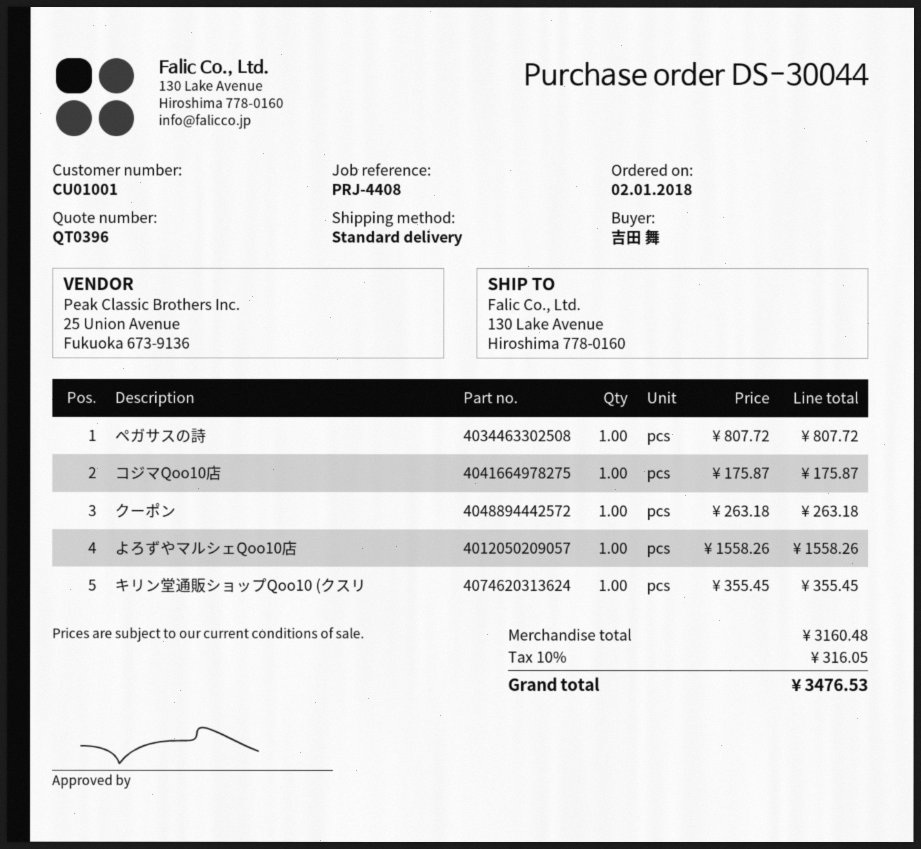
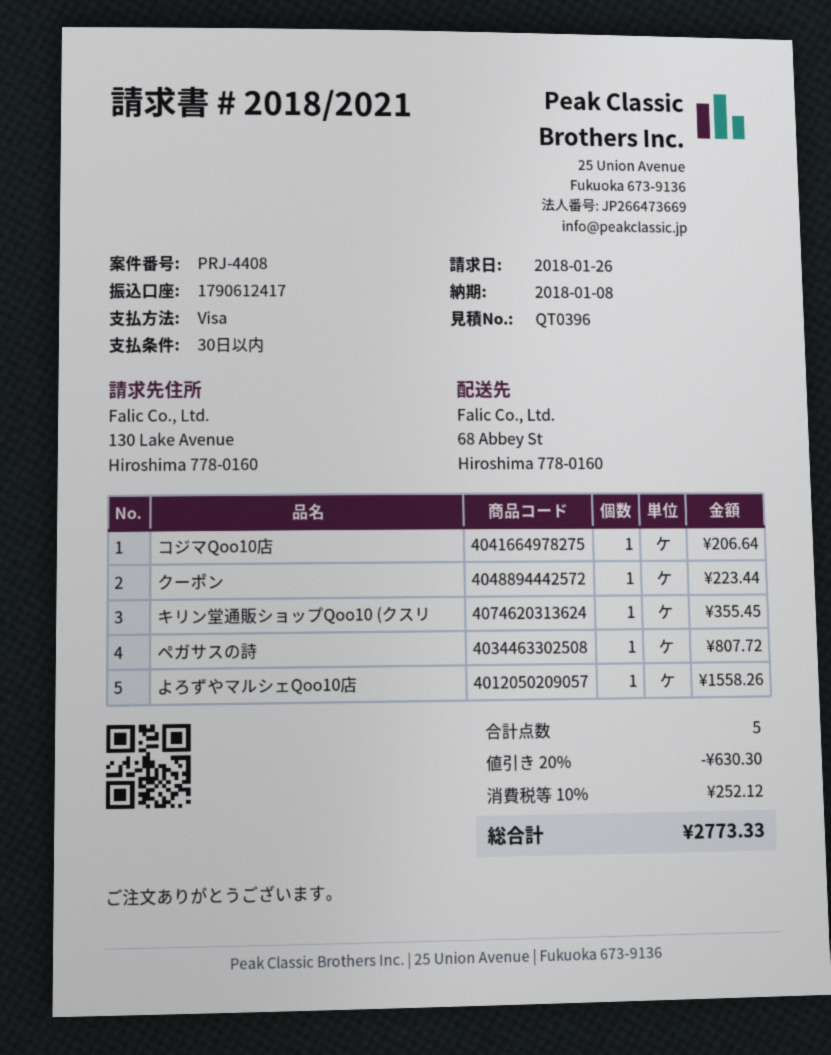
ship to: 130 Lake Avenue, Hiroshima 778-0160 -> 68 Abbey St, Hiroshima 778-0160
コジマQoo10店: 1 for 175.87 -> 1 for 206.64
クーポン: 1 for 263.18 -> 1 for 223.44
discount: none -> 20% = 630.30
tax: 10% = 316.05 -> 10% = 252.12
total: 3476.53 -> 2773.33

